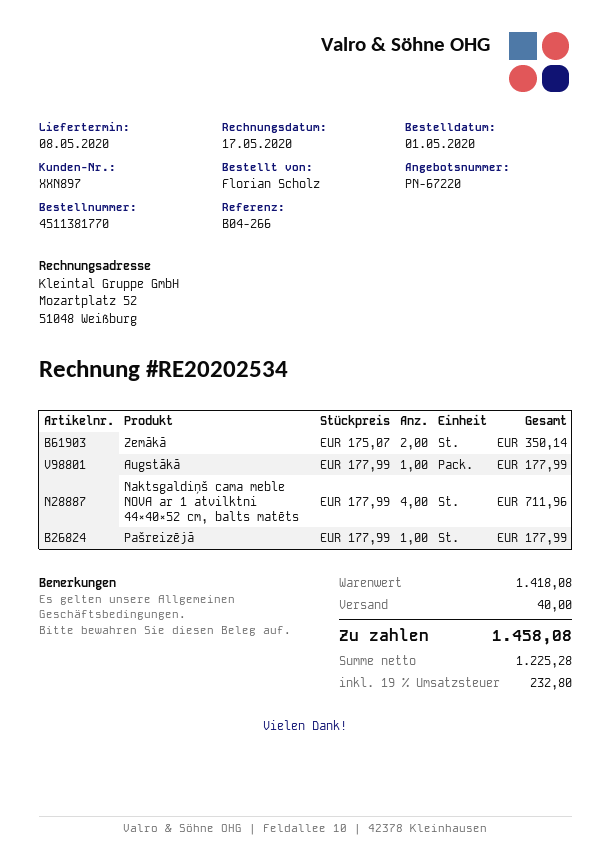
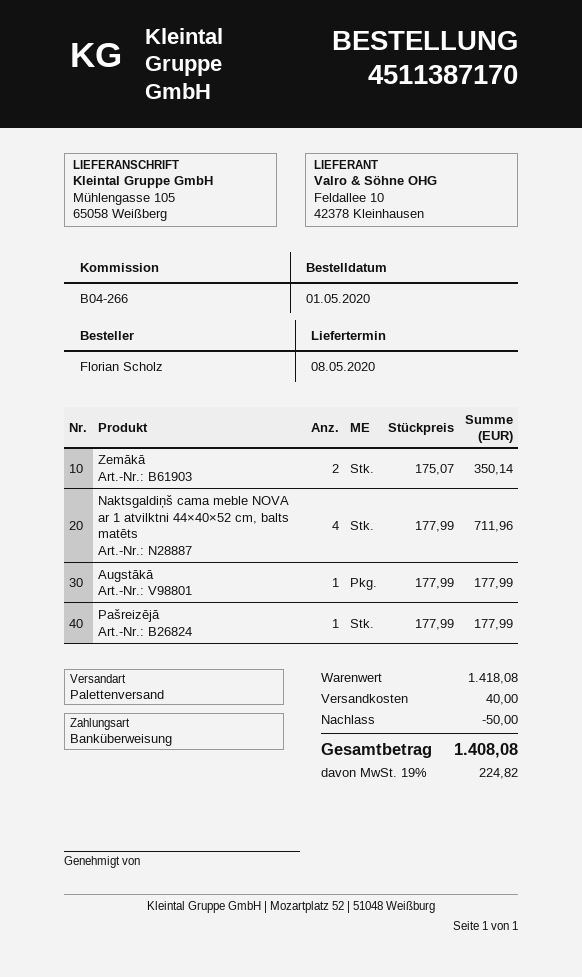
order number: 4511381770 -> 4511387170
discount: none -> 50.00
tax: 19% = 232.80 -> 19% = 224.82
total: 1458.08 -> 1408.08

